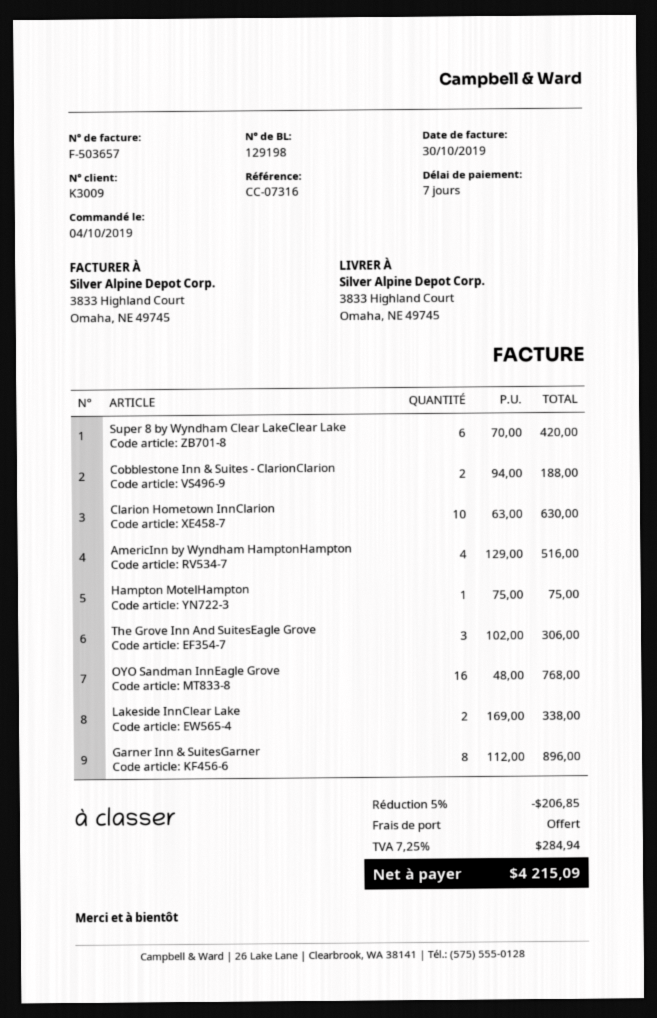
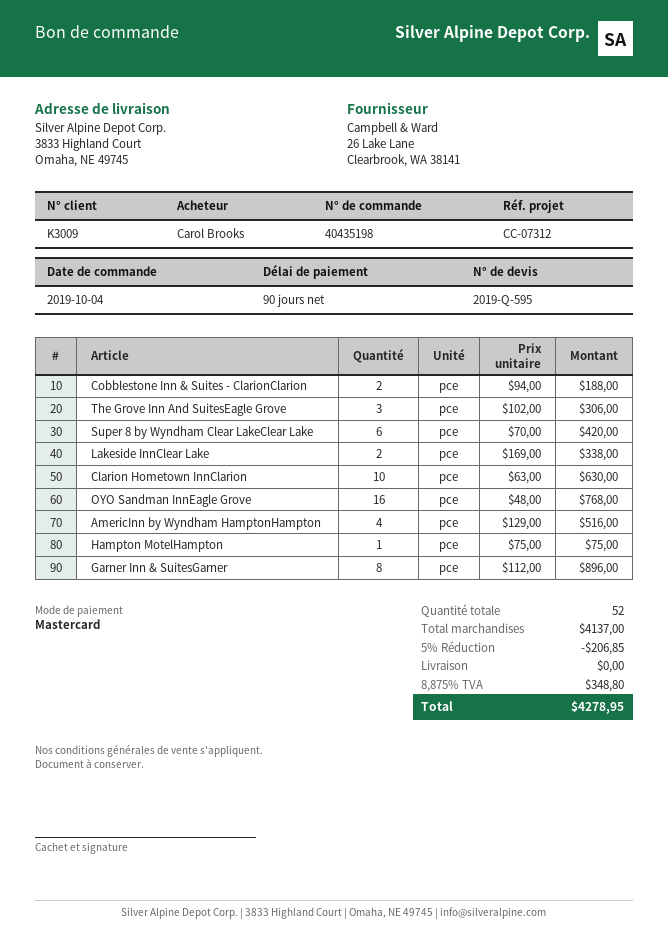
payment terms: 7 days -> 90 days
reference: CC-07316 -> CC-07312
tax: 7.25% = 284.94 -> 8.875% = 348.80
total: 4215.09 -> 4278.95

